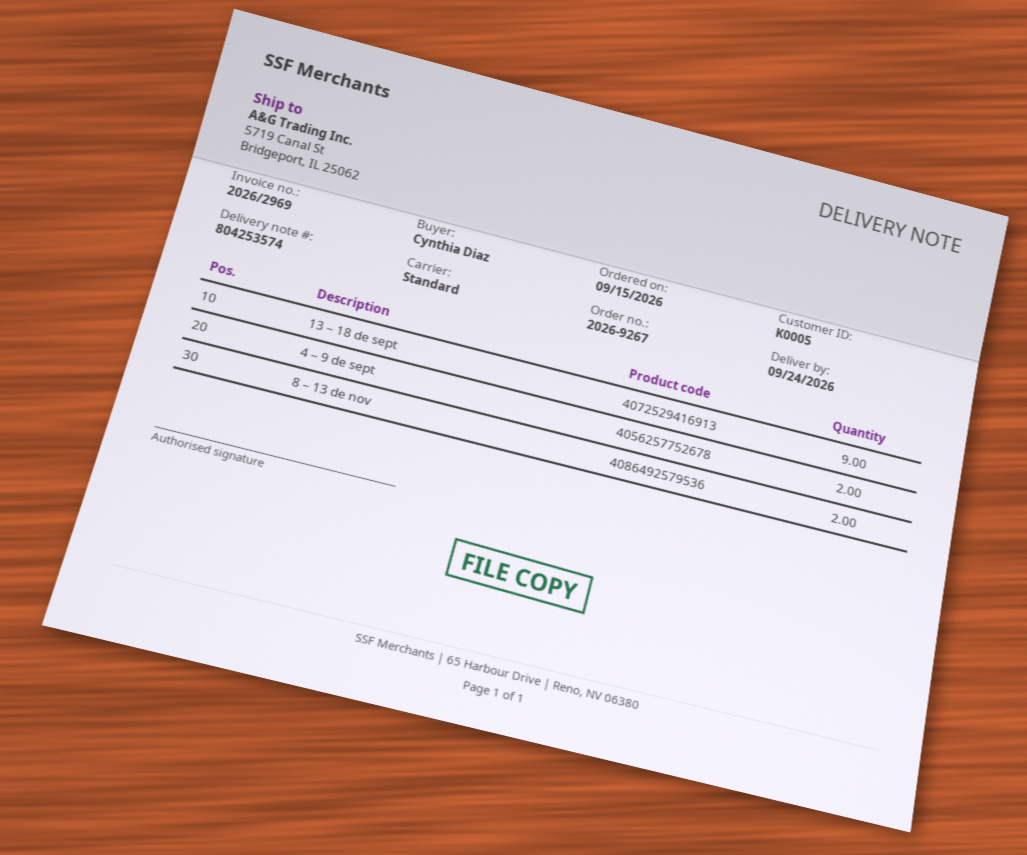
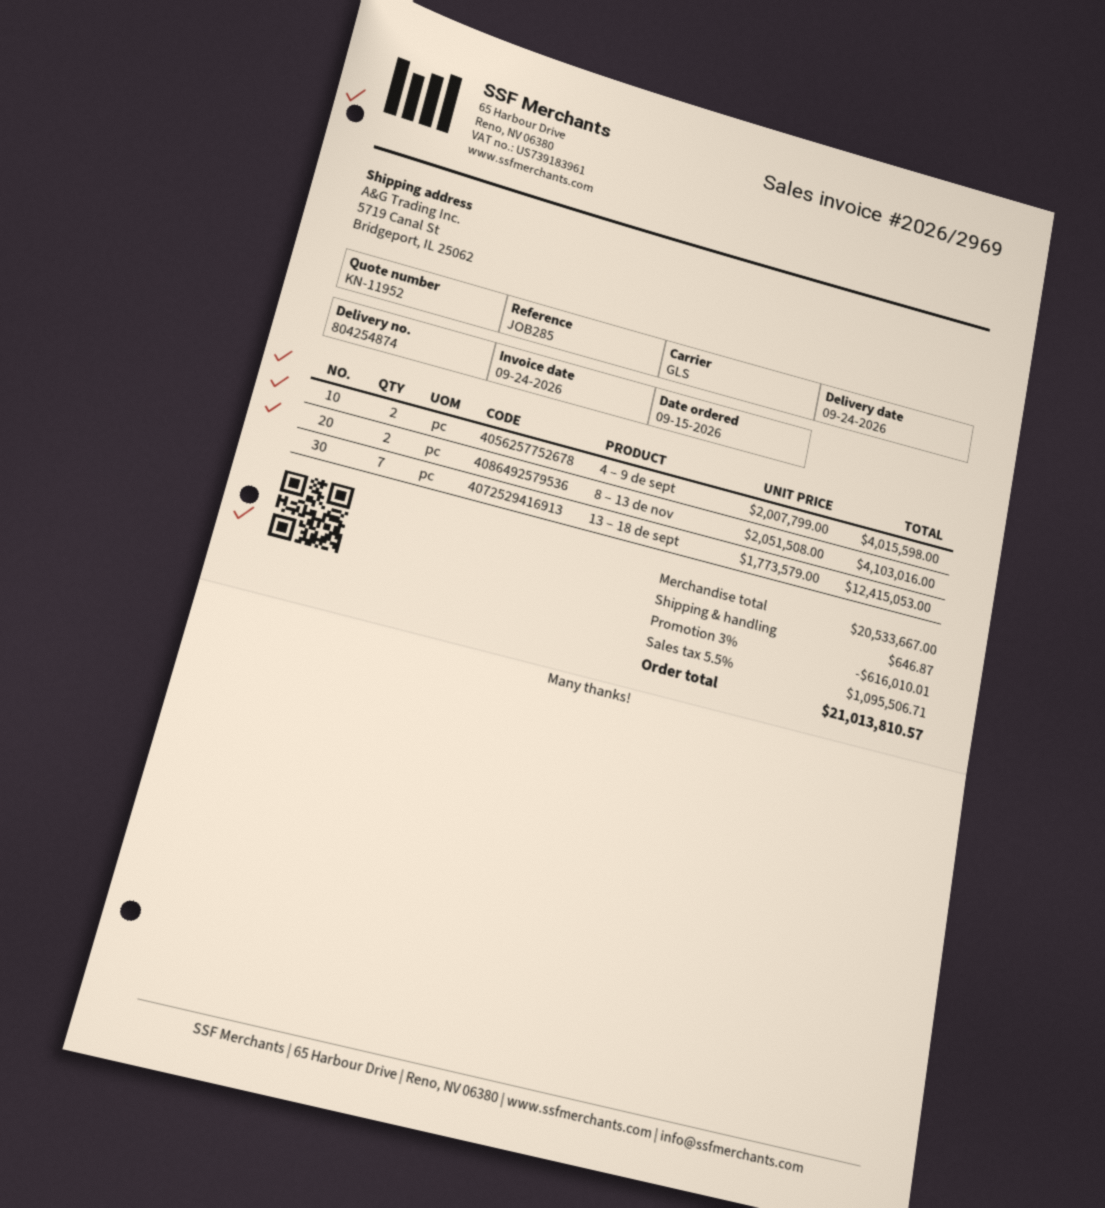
delivery note number: 804253574 -> 804254874
shipping method: standard -> GLS
13 – 18 de sept: 9 -> 7

